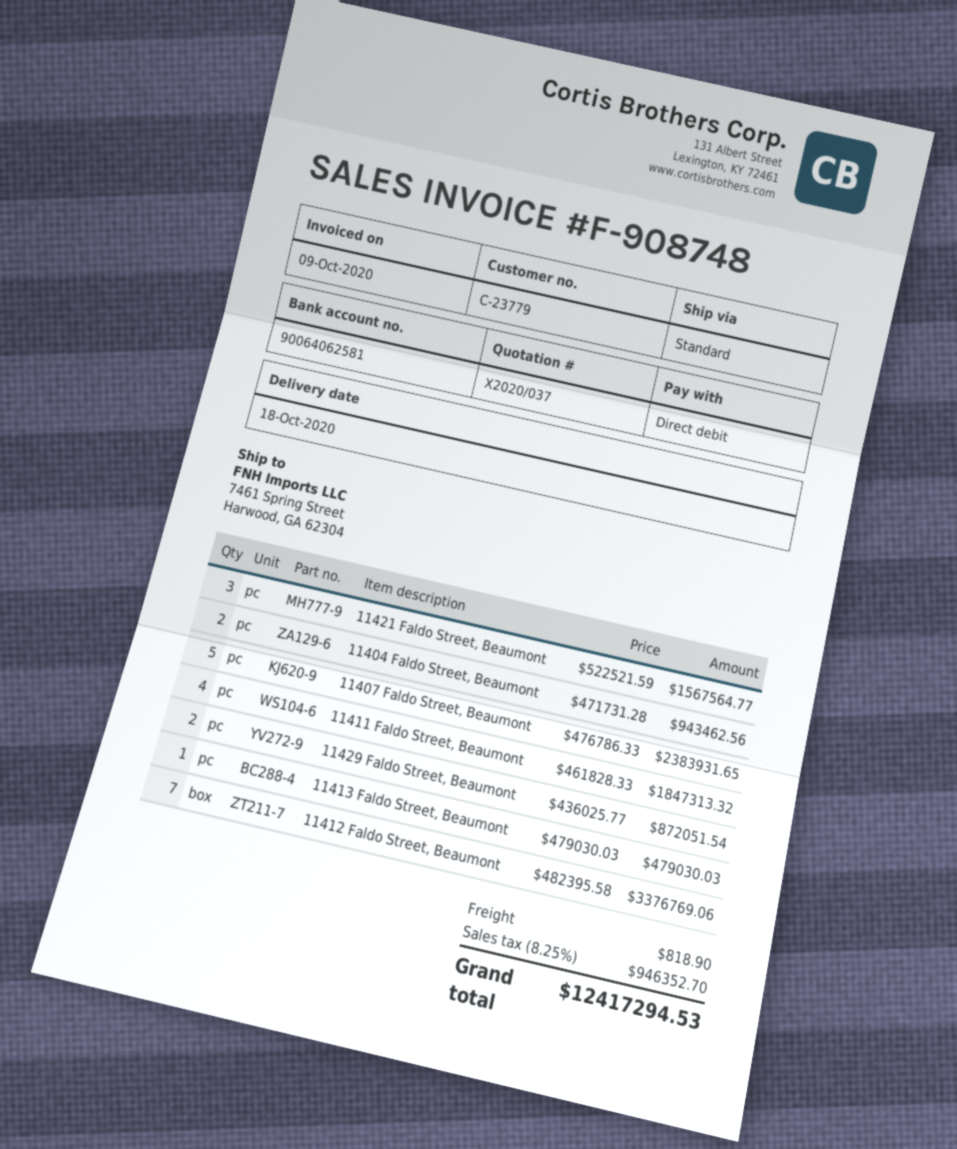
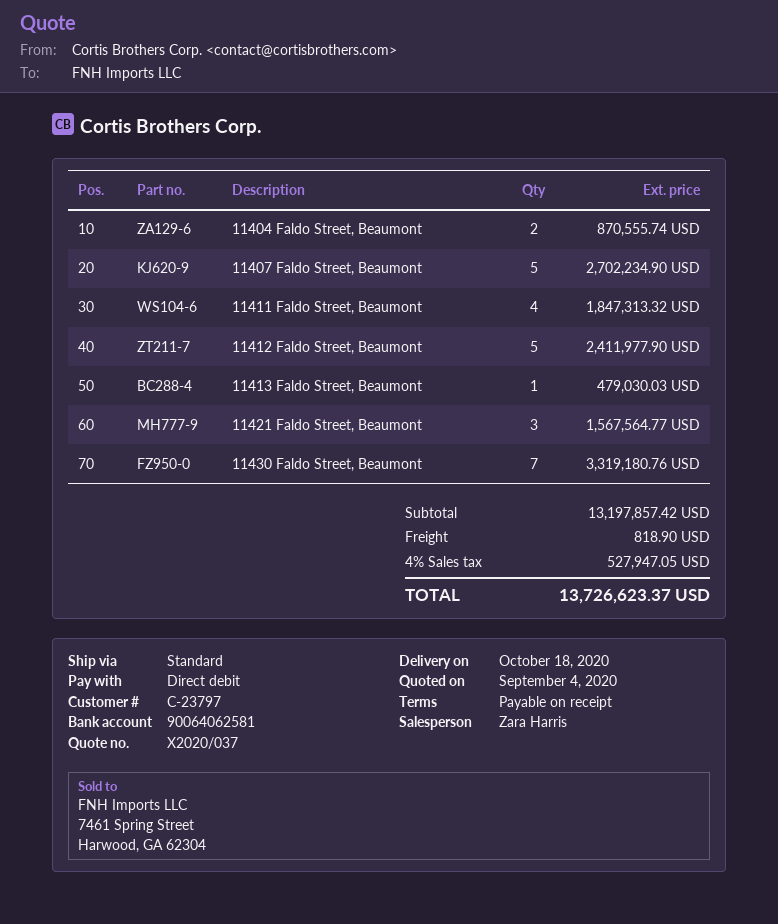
customer number: C-23779 -> C-23797
11404 Faldo Street, Beaumont: 2 for 943462.56 -> 2 for 870555.74
11407 Faldo Street, Beaumont: 5 for 2383931.65 -> 5 for 2702234.90
11429 Faldo Street, Beaumont: 2 for 872051.54 -> none
11412 Faldo Street, Beaumont: 7 for 3376769.06 -> 5 for 2411977.90
11430 Faldo Street, Beaumont: none -> 7 for 3319180.76
tax: 8.25% = 946352.70 -> 4% = 527947.05
total: 12417294.53 -> 13726623.37

